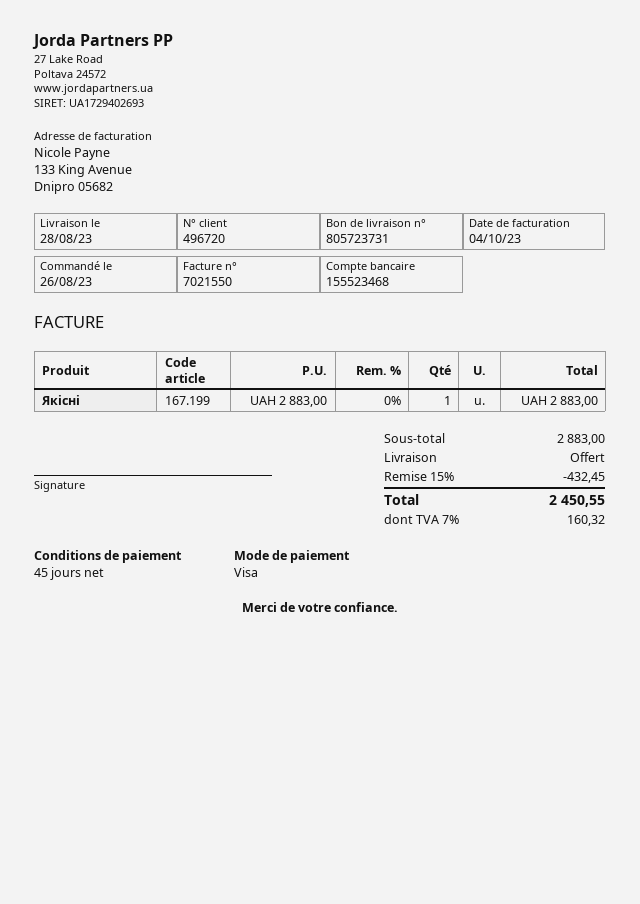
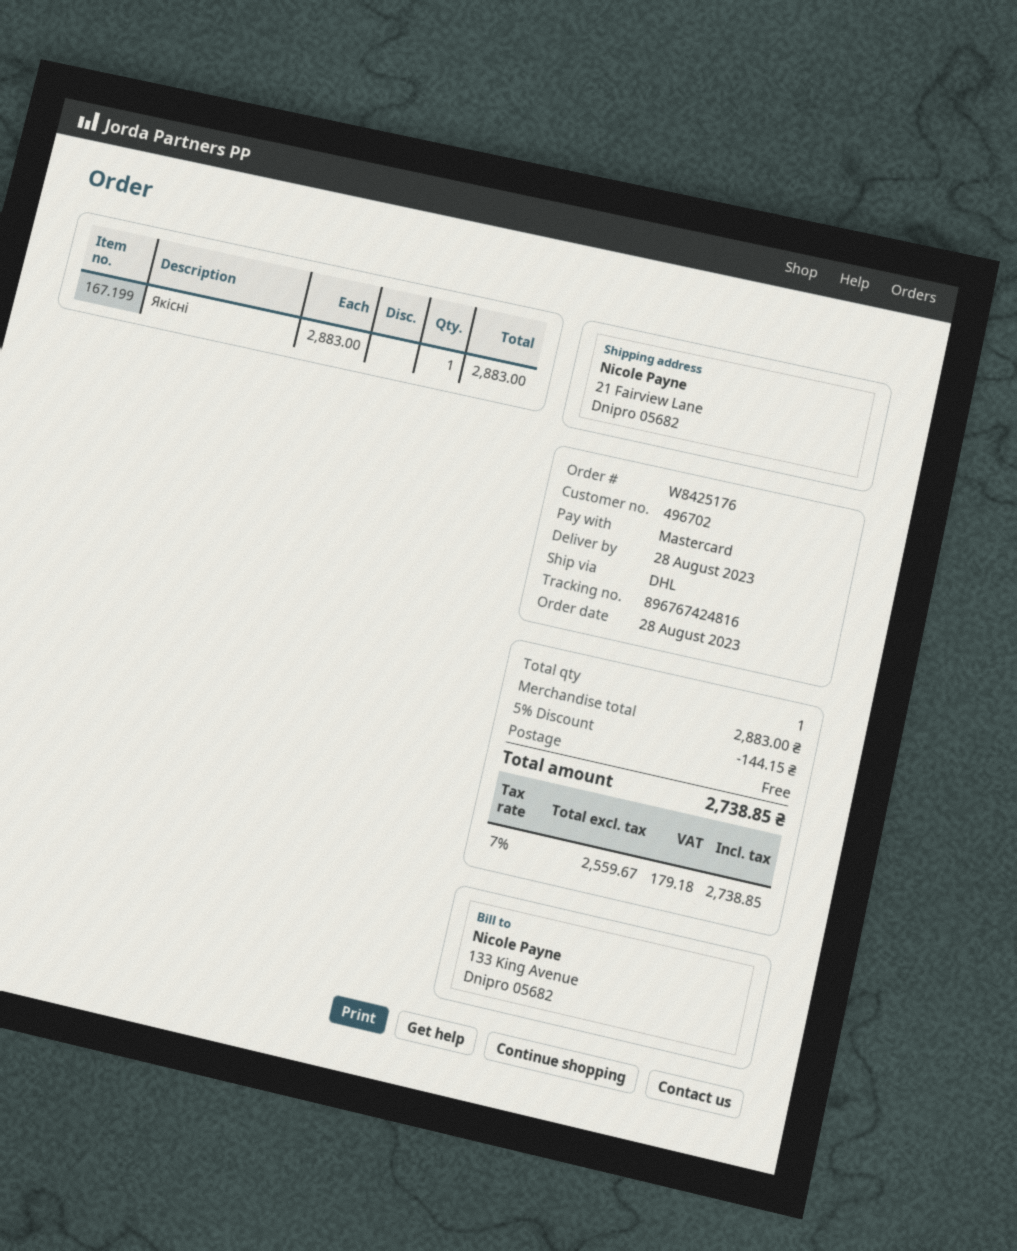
order date: 2023-08-26 -> 2023-08-28
customer number: 496720 -> 496702
payment method: Visa -> Mastercard
discount: 15% = 432.45 -> 5% = 144.15
tax: 7% = 160.32 -> 7% = 179.18
total: 2450.55 -> 2738.85

